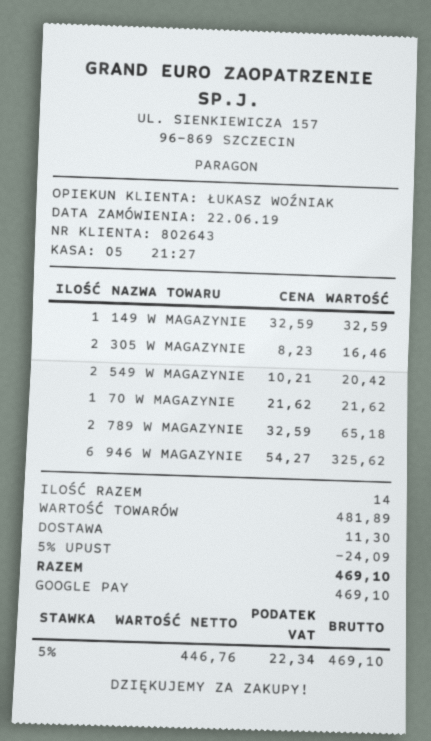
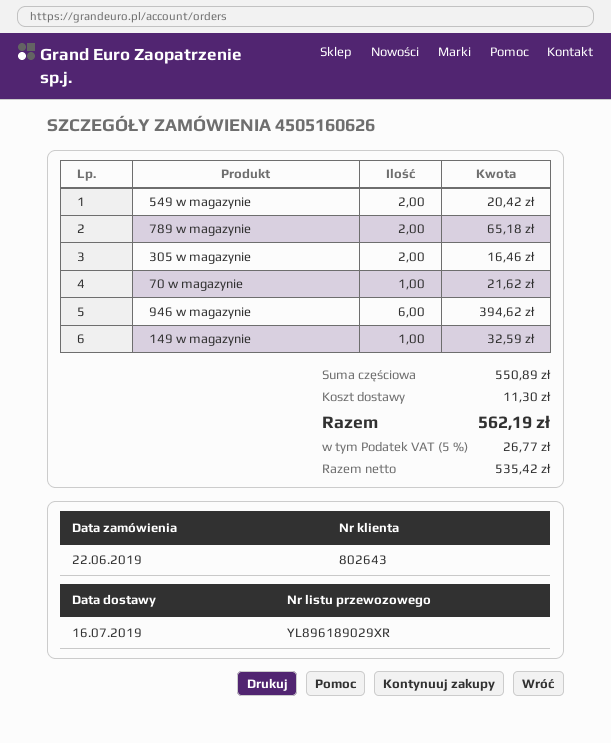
946 W MAGAZYNIE: 6 for 325.62 -> 6 for 394.62
subtotal: 481.89 -> 550.89
discount: 5% = 24.09 -> none
net: 446.76 -> 535.42
tax: 5% = 22.34 -> 5% = 26.77
total: 469.10 -> 562.19

